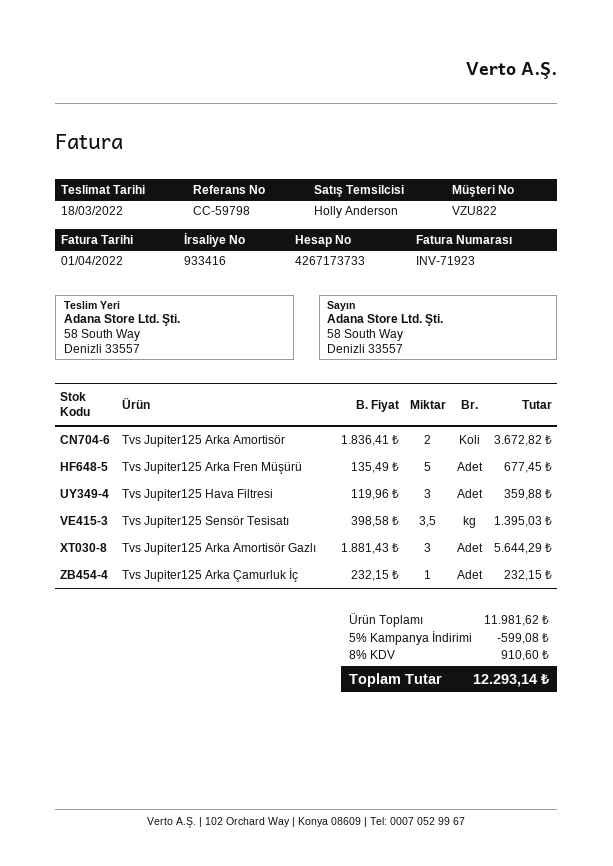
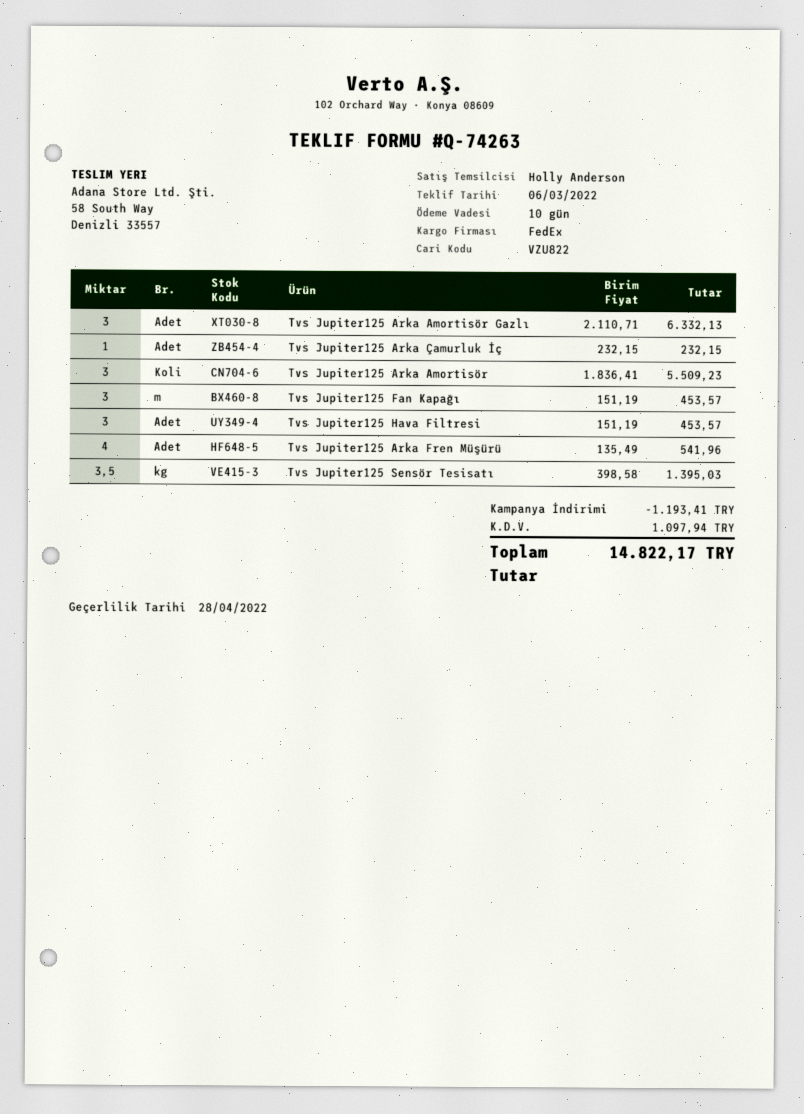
Tvs Jupiter125 Arka Amortisör: 2 x 1836.41 = 3672.82 -> 3 x 1836.41 = 5509.23
Tvs Jupiter125 Arka Fren Müşürü: 5 x 135.49 = 677.45 -> 4 x 135.49 = 541.96
Tvs Jupiter125 Hava Filtresi: 3 x 119.96 = 359.88 -> 3 x 151.19 = 453.57
Tvs Jupiter125 Arka Amortisör Gazlı: 3 x 1881.43 = 5644.29 -> 3 x 2110.71 = 6332.13
Tvs Jupiter125 Fan Kapağı: none -> 3 x 151.19 = 453.57
discount: 599.08 -> 1193.41
tax: 910.60 -> 1097.94
total: 12293.14 -> 14822.17

